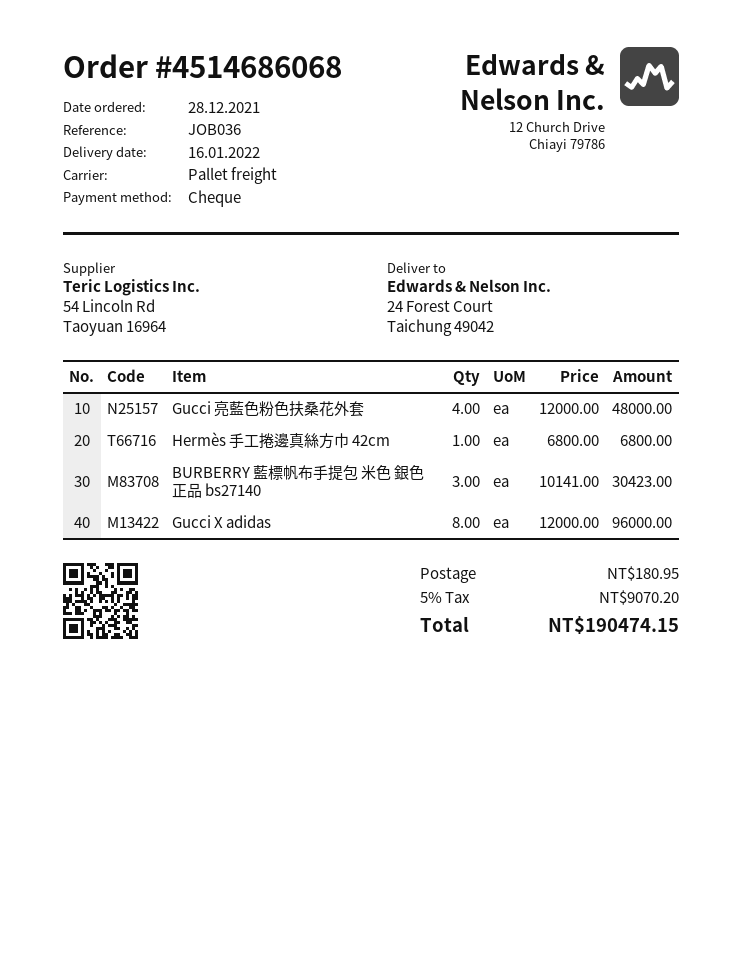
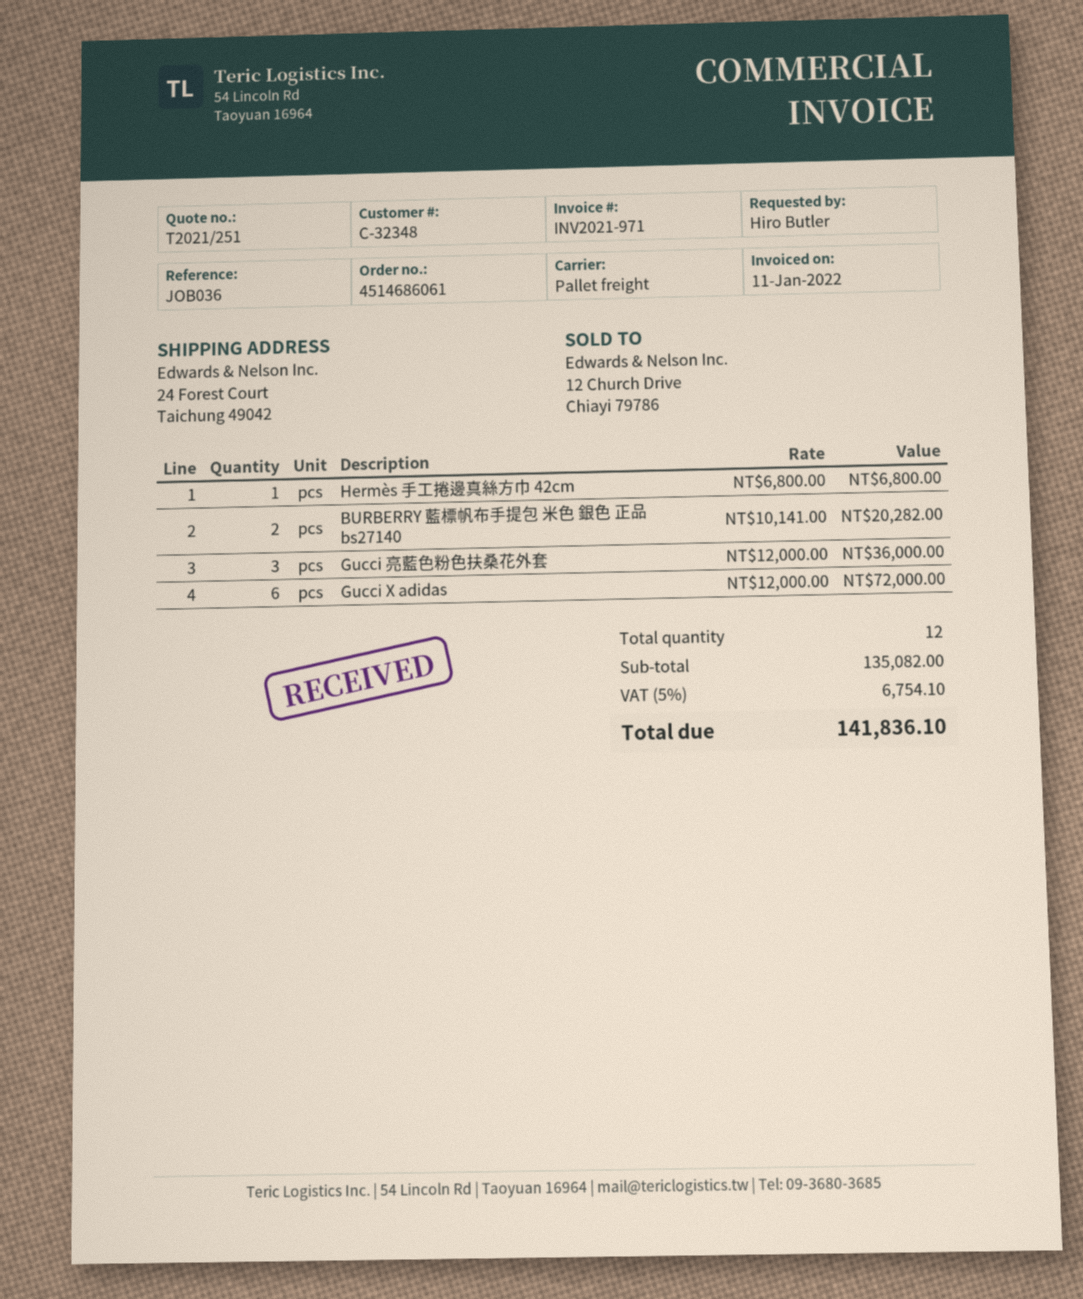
order number: 4514686068 -> 4514686061
Gucci 亮藍色粉色扶桑花外套: 4 x 12000.00 = 48000.00 -> 3 x 12000.00 = 36000.00
BURBERRY 藍標帆布手提包 米色 銀色 正品 bs27140: 3 x 10141.00 = 30423.00 -> 2 x 10141.00 = 20282.00
Gucci X adidas: 8 x 12000.00 = 96000.00 -> 6 x 12000.00 = 72000.00
shipping: 180.95 -> none
tax: 5% = 9070.20 -> 5% = 6754.10
total: 190474.15 -> 141836.10

